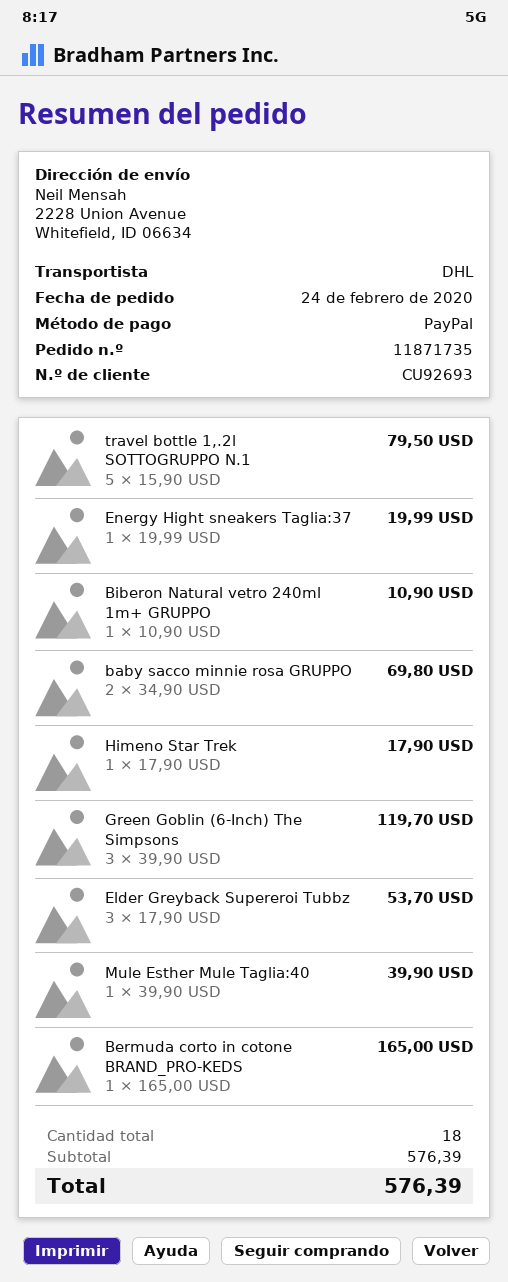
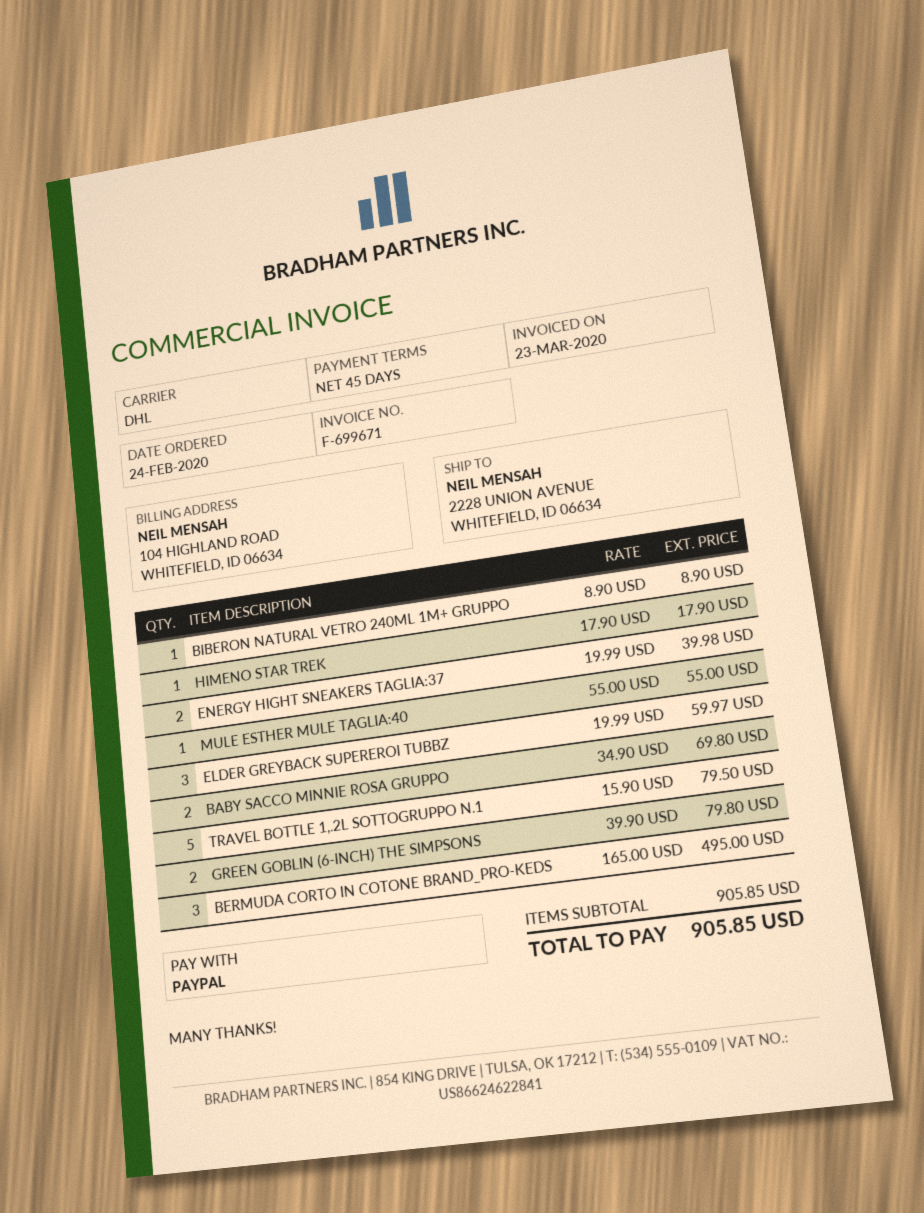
Energy Hight sneakers Taglia:37: 1 x 19.99 = 19.99 -> 2 x 19.99 = 39.98
Biberon Natural vetro 240ml 1m+ GRUPPO: 1 x 10.90 = 10.90 -> 1 x 8.90 = 8.90
Green Goblin (6-Inch) The Simpsons: 3 x 39.90 = 119.70 -> 2 x 39.90 = 79.80
Elder Greyback Supereroi Tubbz: 3 x 17.90 = 53.70 -> 3 x 19.99 = 59.97
Mule Esther Mule Taglia:40: 1 x 39.90 = 39.90 -> 1 x 55.00 = 55.00
Bermuda corto in cotone BRAND_PRO-KEDS: 1 x 165.00 = 165.00 -> 3 x 165.00 = 495.00
subtotal: 576.39 -> 905.85
total: 576.39 -> 905.85

